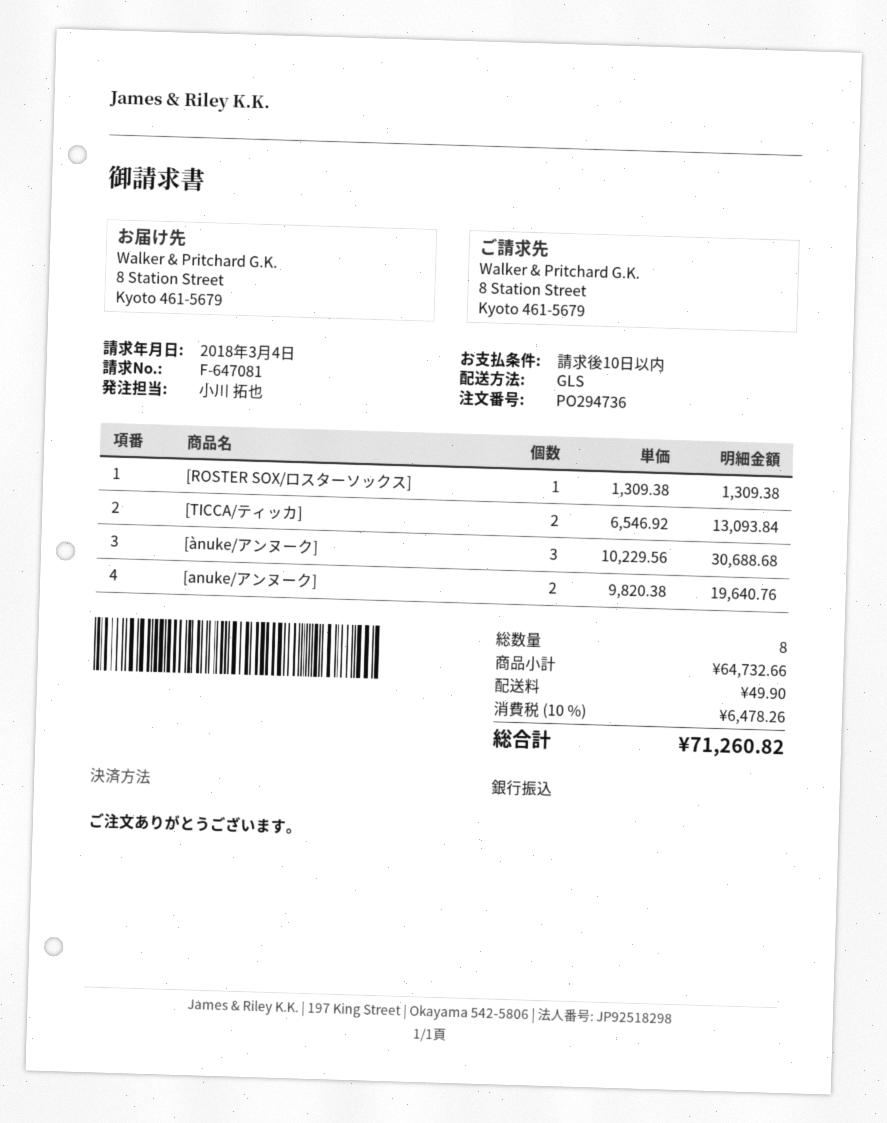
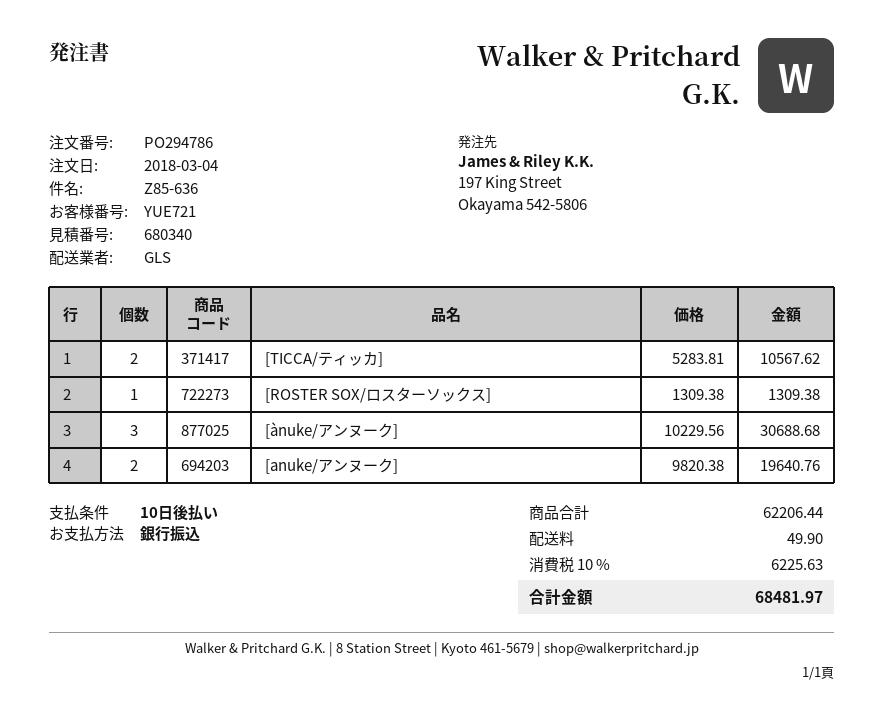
order number: PO294736 -> PO294786
[TICCA/ティッカ]: 2 x 6546.92 = 13093.84 -> 2 x 5283.81 = 10567.62
subtotal: 64732.66 -> 62206.44
tax: 10% = 6478.26 -> 10% = 6225.63
total: 71260.82 -> 68481.97

